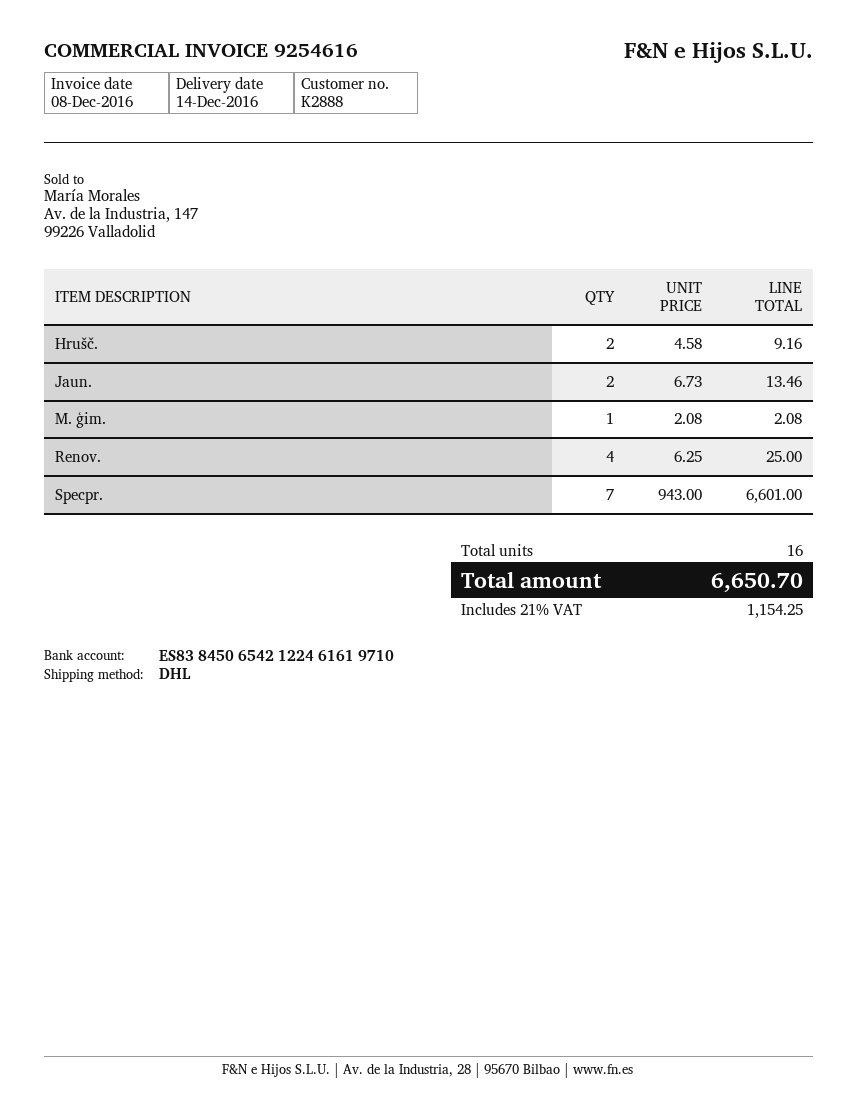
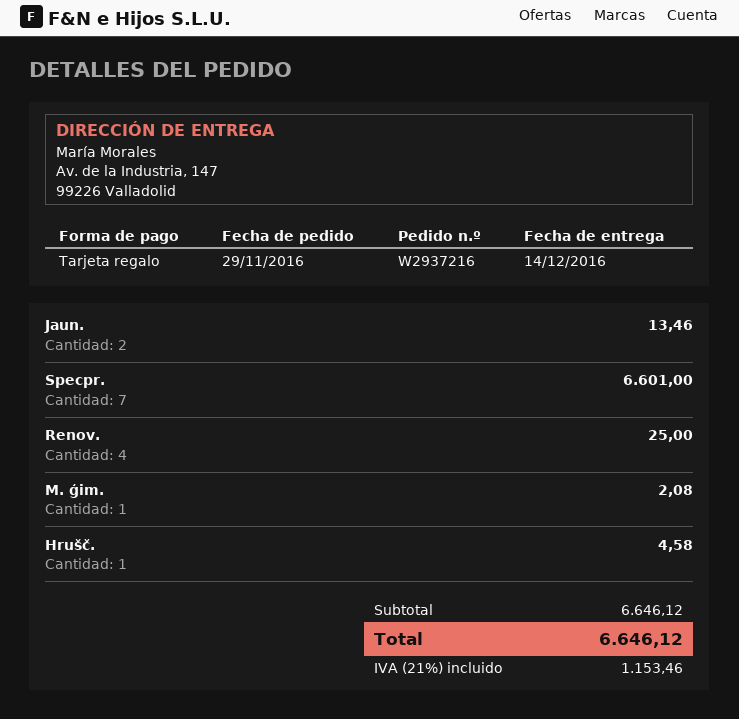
Hrušč.: 2 for 9.16 -> 1 for 4.58
tax: 21% = 1154.25 -> 21% = 1153.46
total: 6650.70 -> 6646.12

